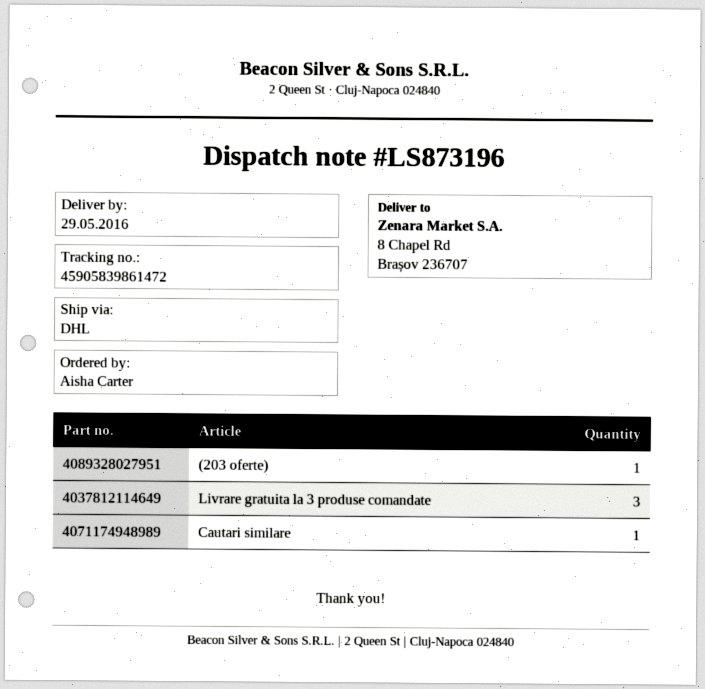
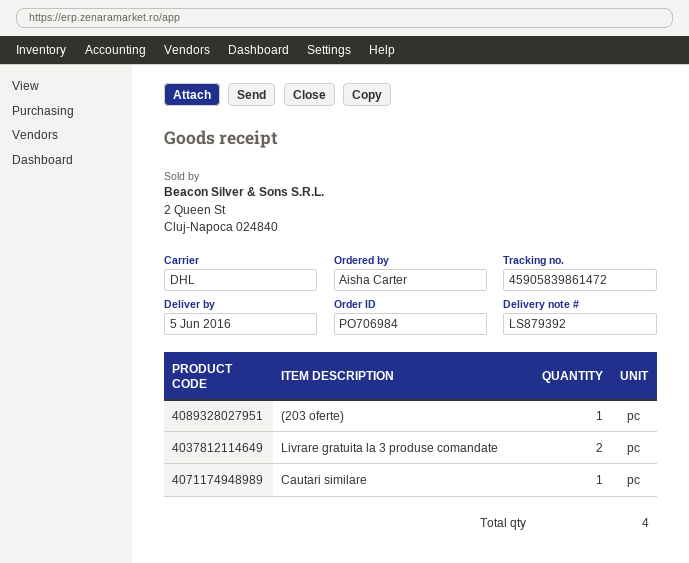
delivery note number: LS873196 -> LS879392
delivery date: 2016-05-29 -> 2016-06-05
Livrare gratuita la 3 produse comandate: 3 -> 2

